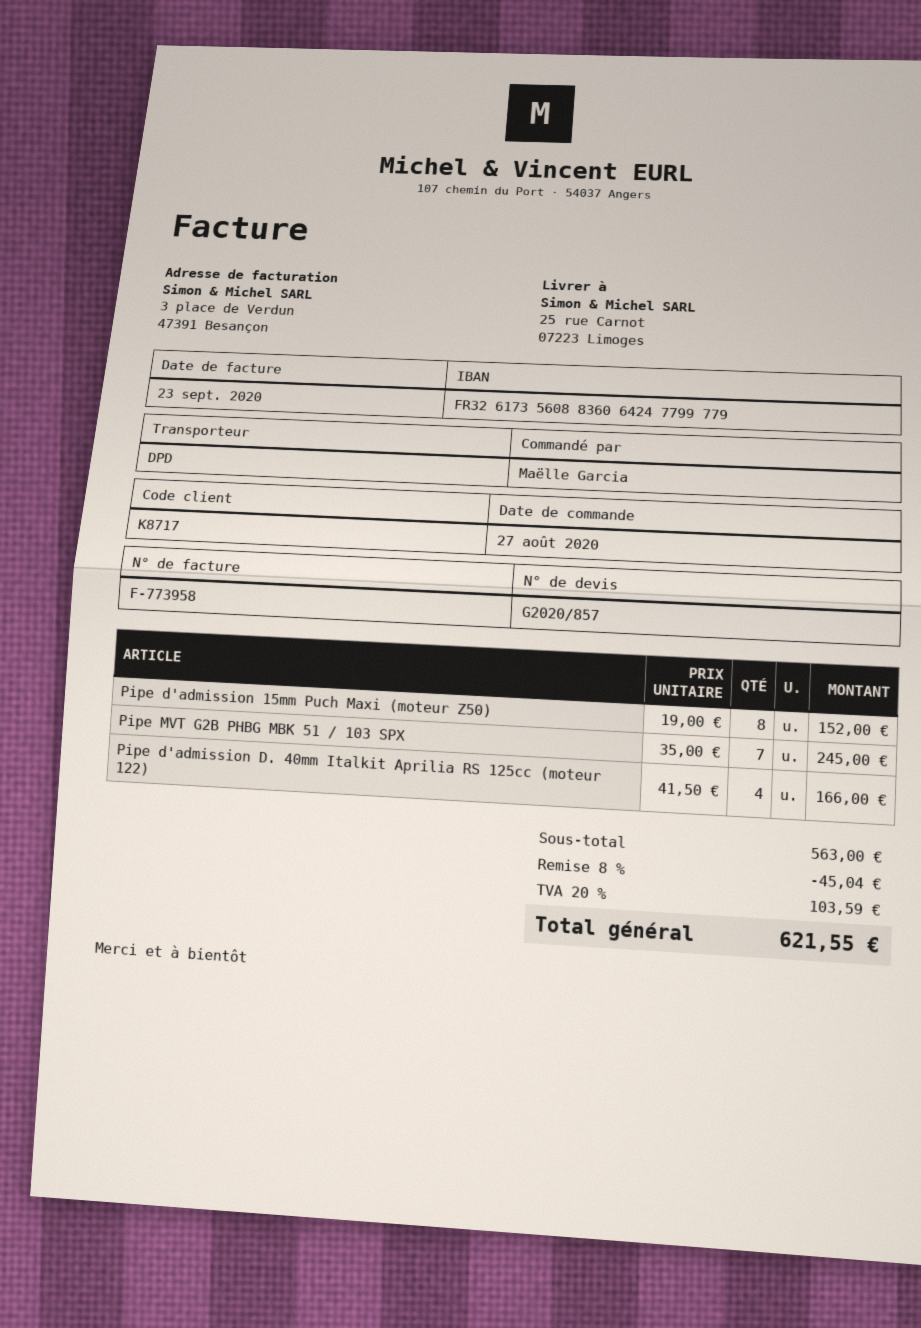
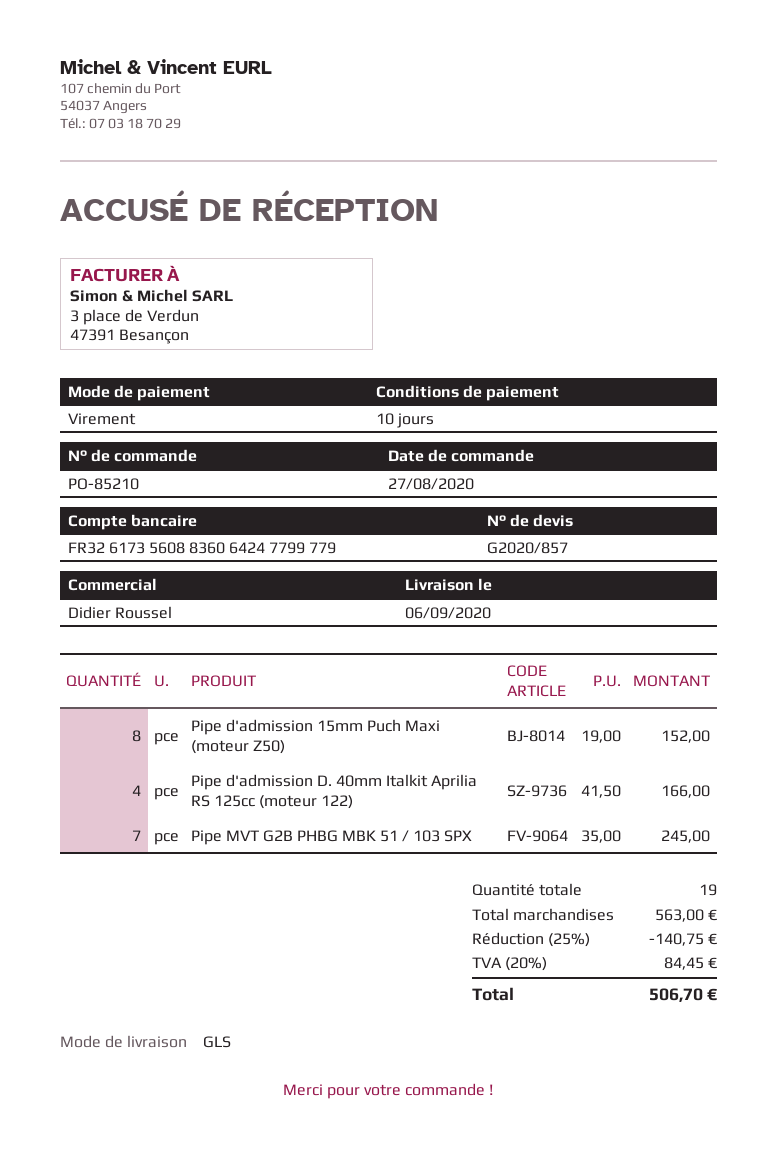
shipping method: DPD -> GLS
discount: 8% = 45.04 -> 25% = 140.75
tax: 20% = 103.59 -> 20% = 84.45
total: 621.55 -> 506.70

